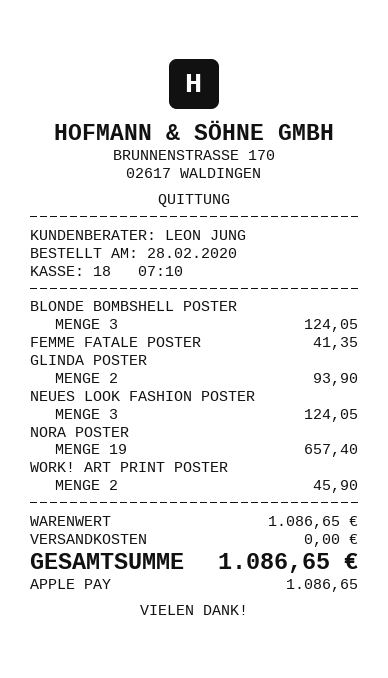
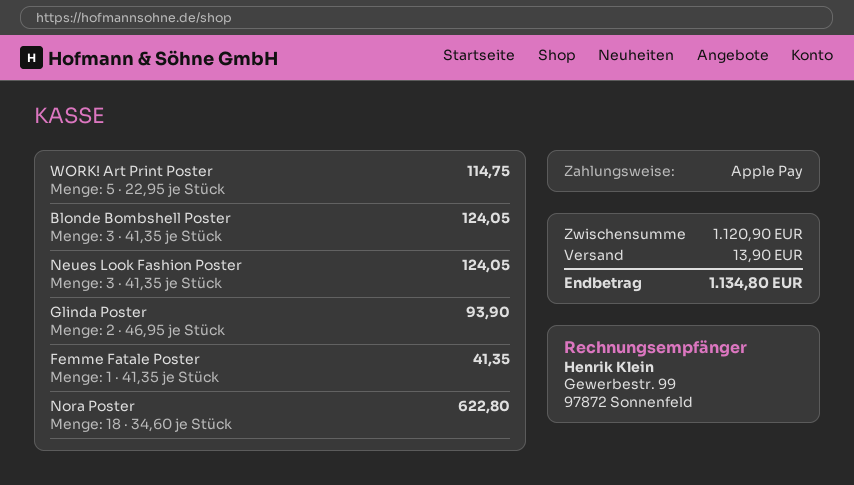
NORA POSTER: 19 for 657.40 -> 18 for 622.80
WORK! ART PRINT POSTER: 2 for 45.90 -> 5 for 114.75
subtotal: 1086.65 -> 1120.90
shipping: 0.00 -> 13.90
total: 1086.65 -> 1134.80

